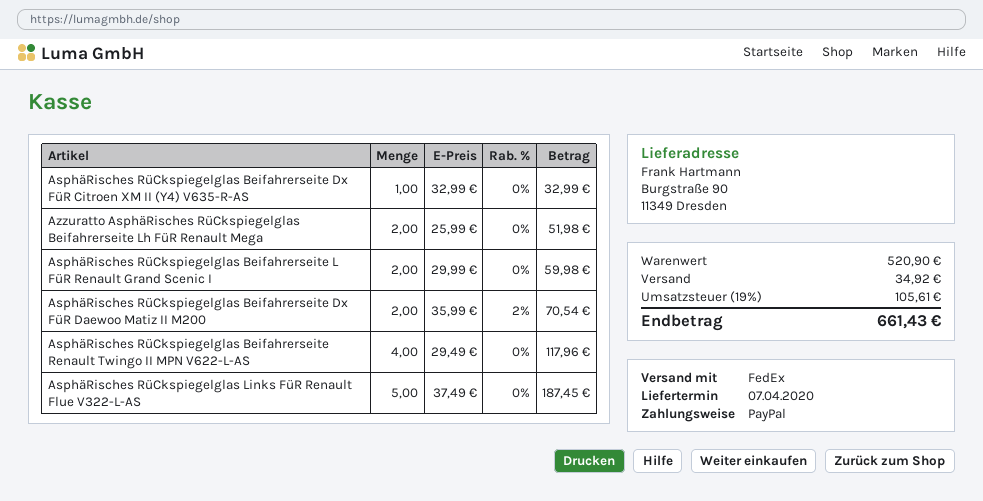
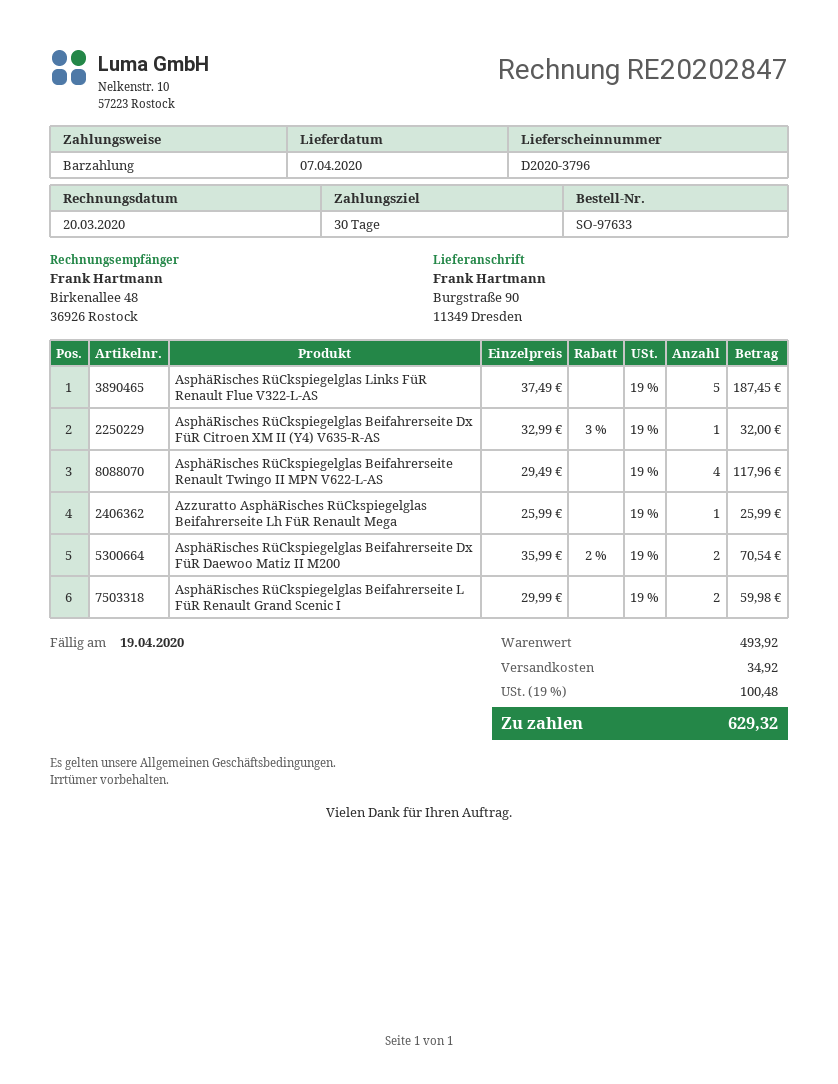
payment method: PayPal -> cash
AsphäRisches RüCkspiegelglas Beifahrerseite Dx FüR Citroen XM II (Y4) V635-R-AS: 1 x 32.99 = 32.99 -> 1 x 32.99 - 3% = 32.00
Azzuratto AsphäRisches RüCkspiegelglas Beifahrerseite Lh FüR Renault Mega: 2 x 25.99 = 51.98 -> 1 x 25.99 = 25.99
subtotal: 520.90 -> 493.92
tax: 19% = 105.61 -> 19% = 100.48
total: 661.43 -> 629.32

